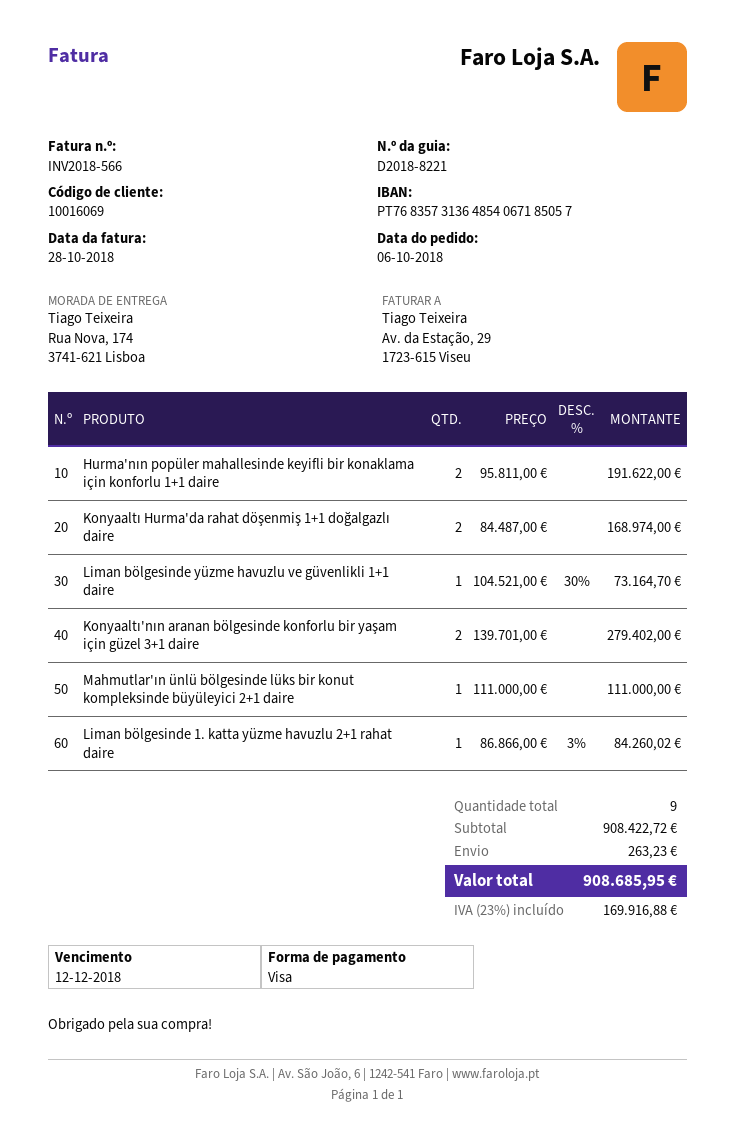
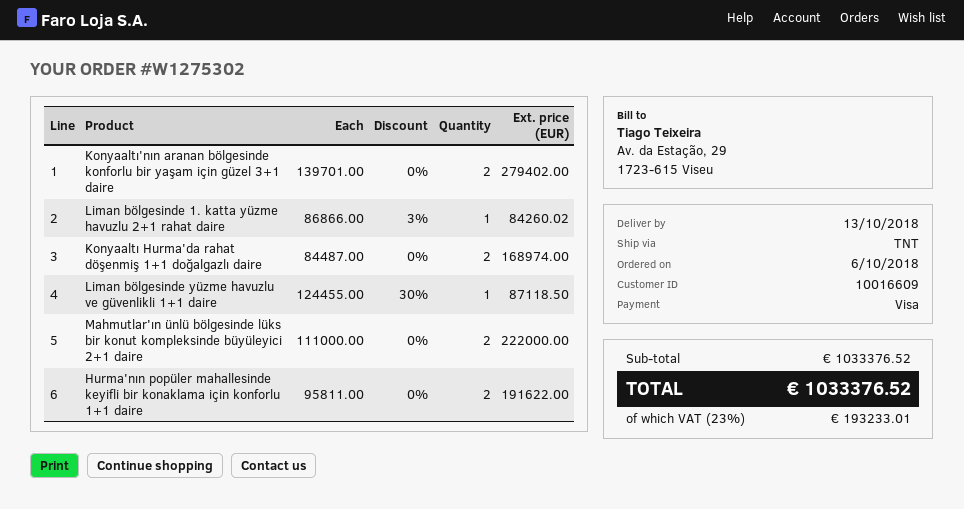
customer number: 10016069 -> 10016609
Liman bölgesinde yüzme havuzlu ve güvenlikli 1+1 daire: 1 x 104521.00 - 30% = 73164.70 -> 1 x 124455.00 - 30% = 87118.50
Mahmutlar'ın ünlü bölgesinde lüks bir konut kompleksinde büyüleyici 2+1 daire: 1 x 111000.00 = 111000.00 -> 2 x 111000.00 = 222000.00
subtotal: 908422.72 -> 1033376.52
shipping: 263.23 -> none
tax: 23% = 169916.88 -> 23% = 193233.01
total: 908685.95 -> 1033376.52

